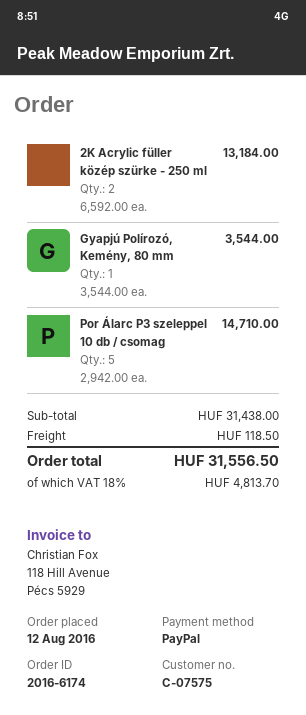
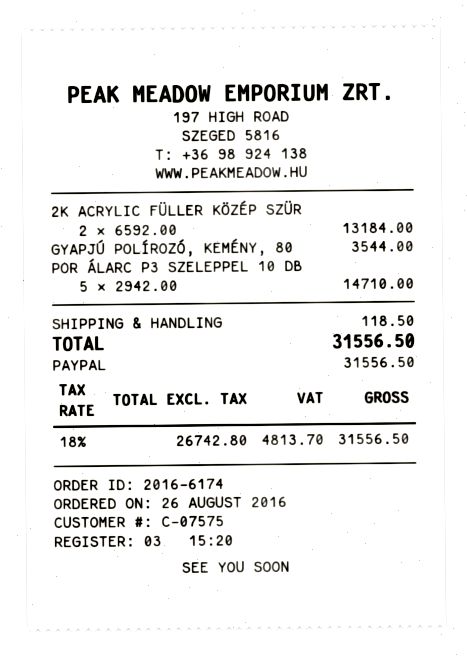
order date: 2016-08-12 -> 2016-08-26

